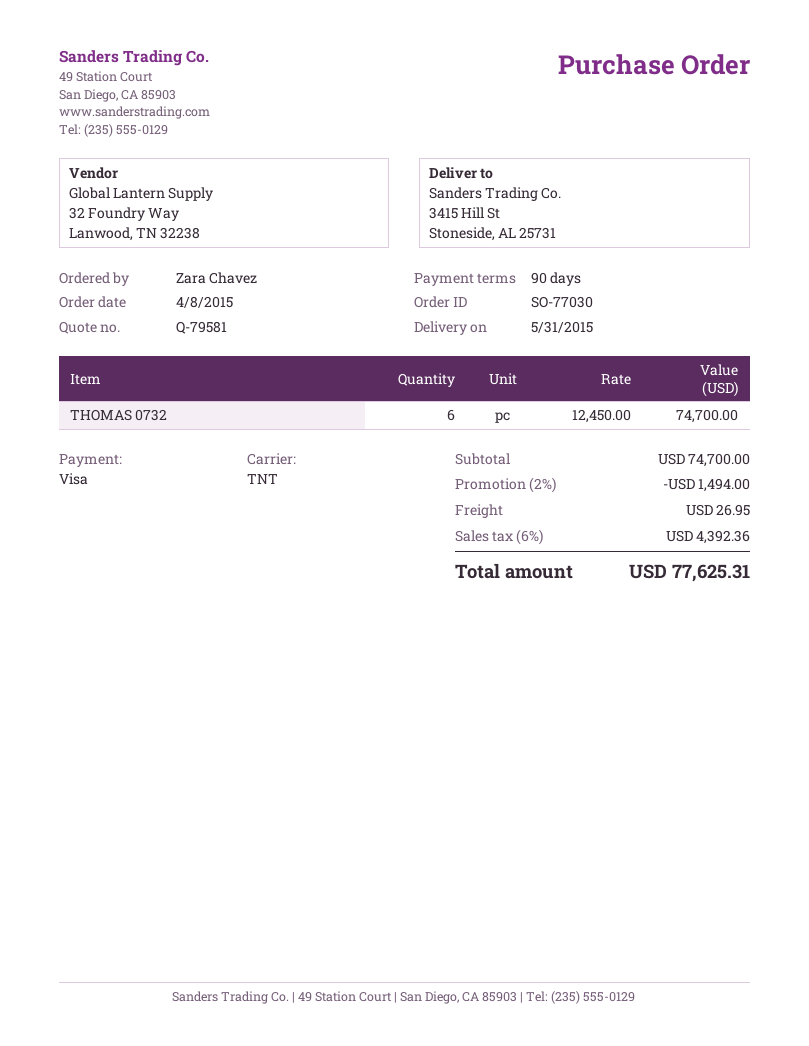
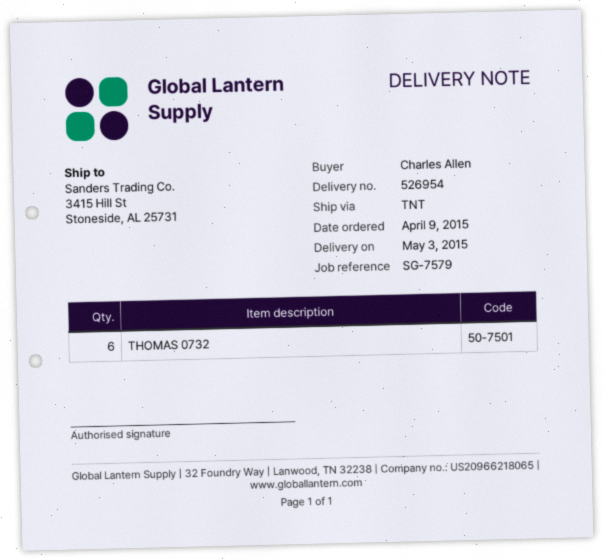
order date: 2015-04-08 -> 2015-04-09
delivery date: 2015-05-31 -> 2015-05-03
ordered by: Zara Chavez -> Charles Allen

